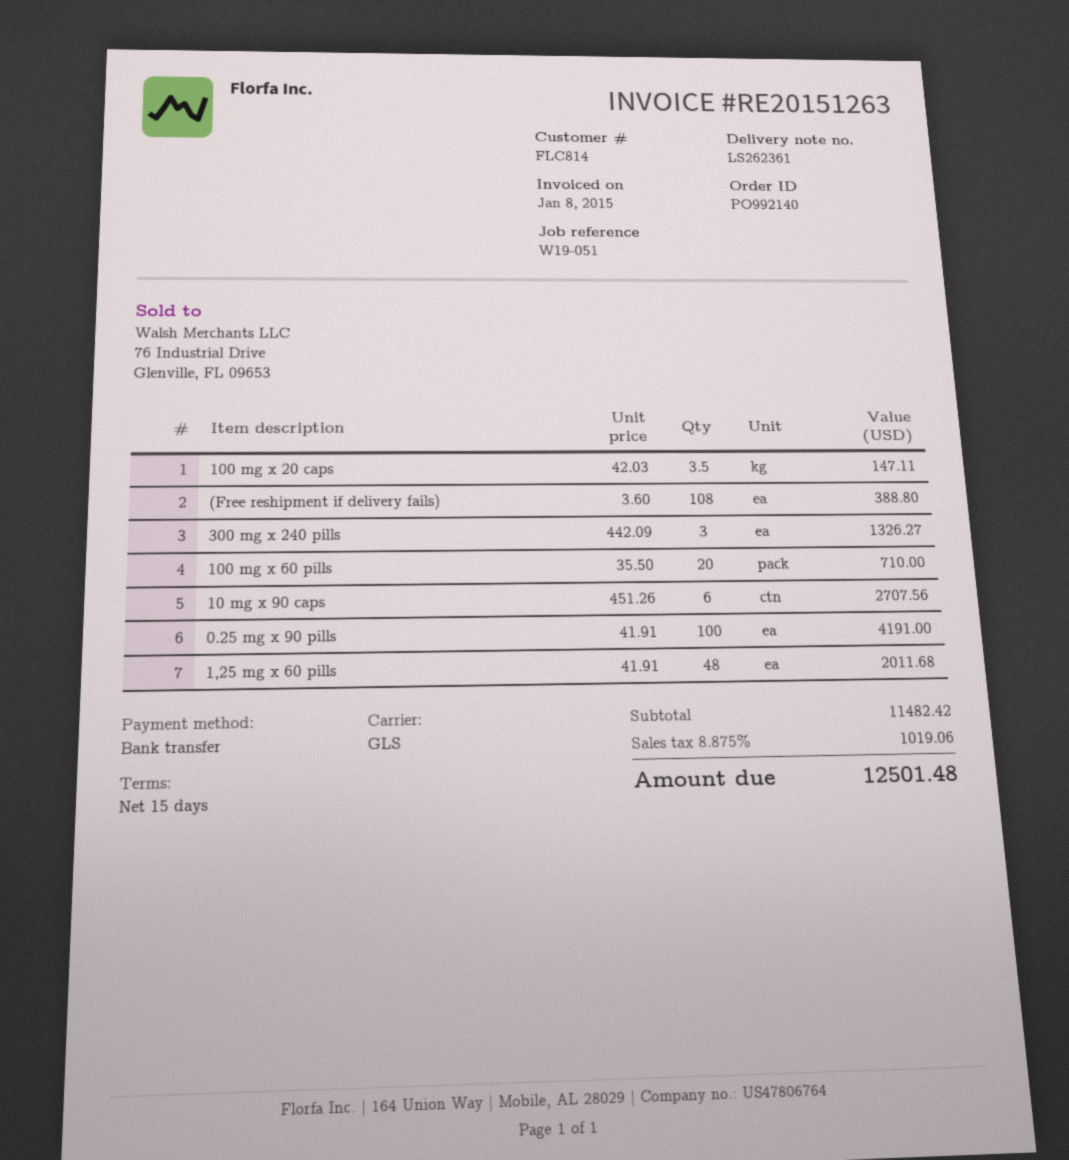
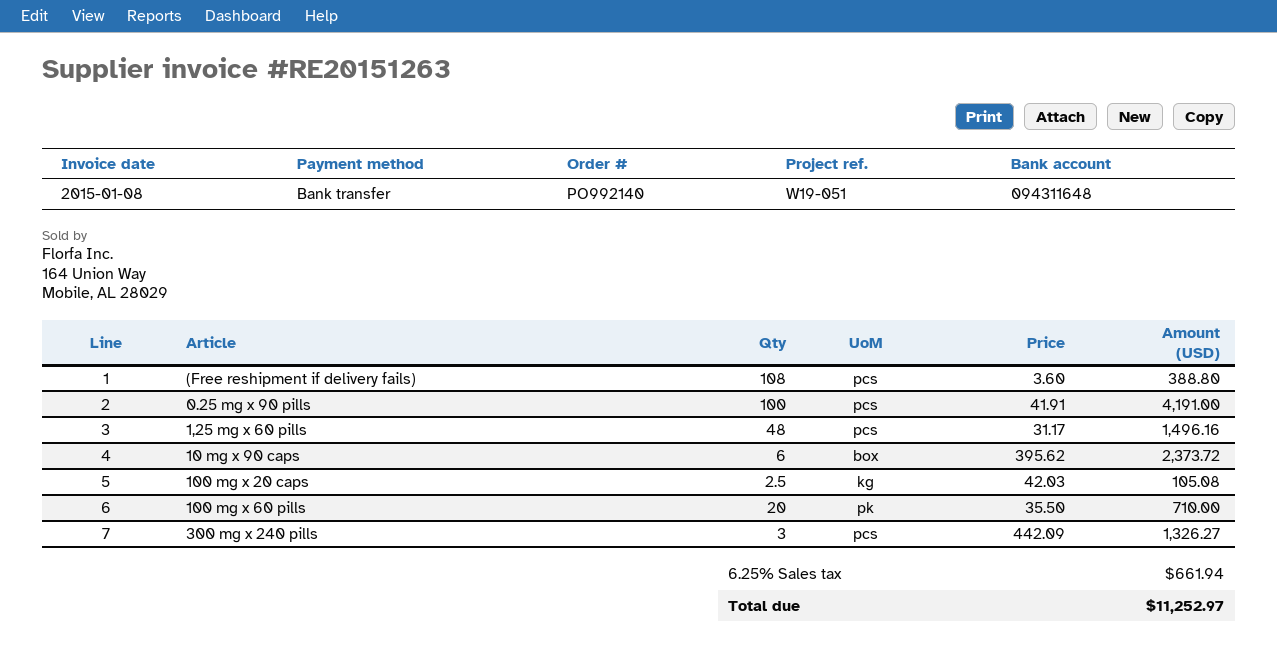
100 mg x 20 caps: 3.5 x 42.03 = 147.11 -> 2.5 x 42.03 = 105.08
10 mg x 90 caps: 6 x 451.26 = 2707.56 -> 6 x 395.62 = 2373.72
1,25 mg x 60 pills: 48 x 41.91 = 2011.68 -> 48 x 31.17 = 1496.16
tax: 8.875% = 1019.06 -> 6.25% = 661.94
total: 12501.48 -> 11252.97

